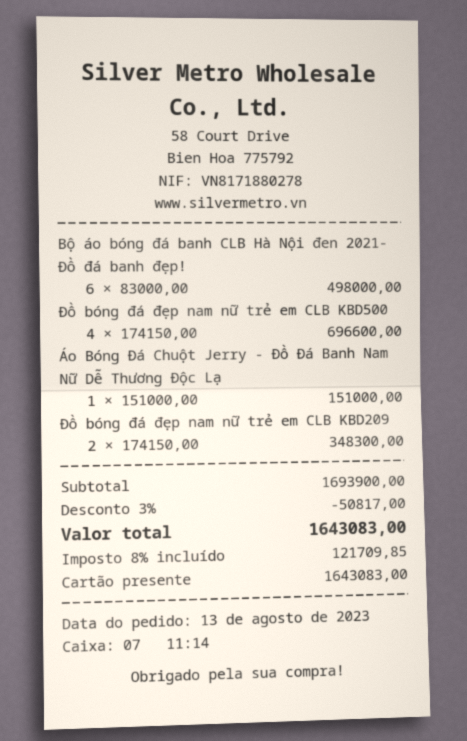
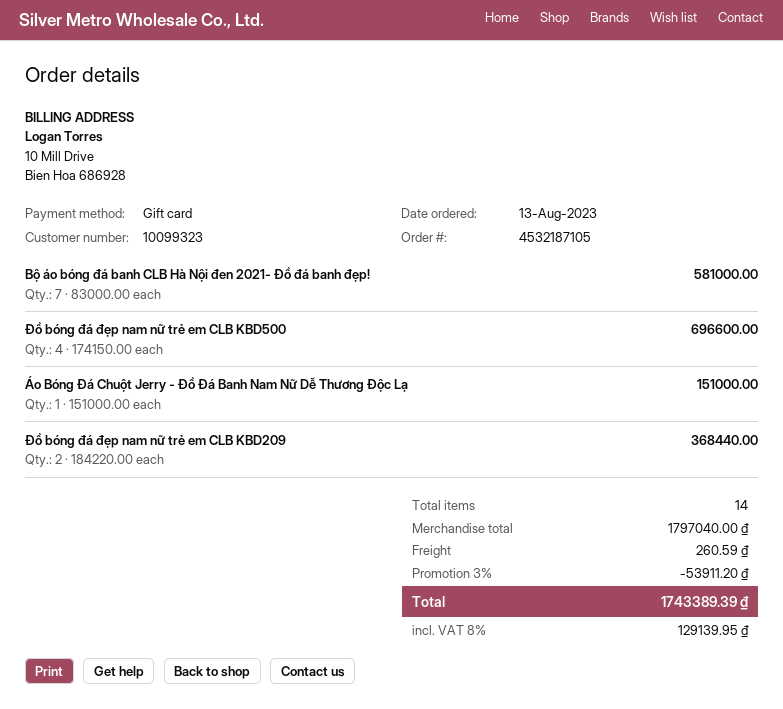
Bộ áo bóng đá banh CLB Hà Nội đen 2021- Đồ đá banh đẹp!: 6 x 83000.00 = 498000.00 -> 7 x 83000.00 = 581000.00
Đồ bóng đá đẹp nam nữ trẻ em CLB KBD209: 2 x 174150.00 = 348300.00 -> 2 x 184220.00 = 368440.00
subtotal: 1693900.00 -> 1797040.00
discount: 3% = 50817.00 -> 3% = 53911.20
shipping: none -> 260.59
tax: 8% = 121709.85 -> 8% = 129139.95
total: 1643083.00 -> 1743389.39

